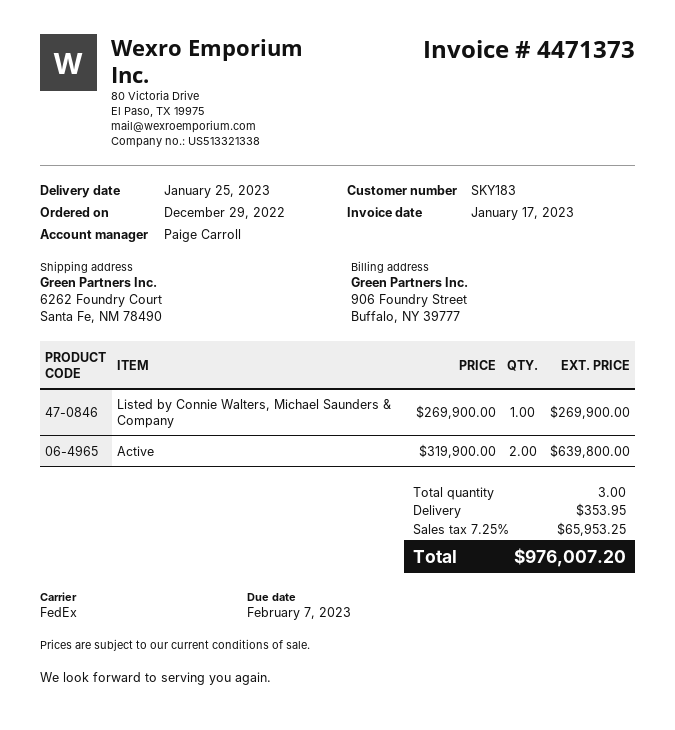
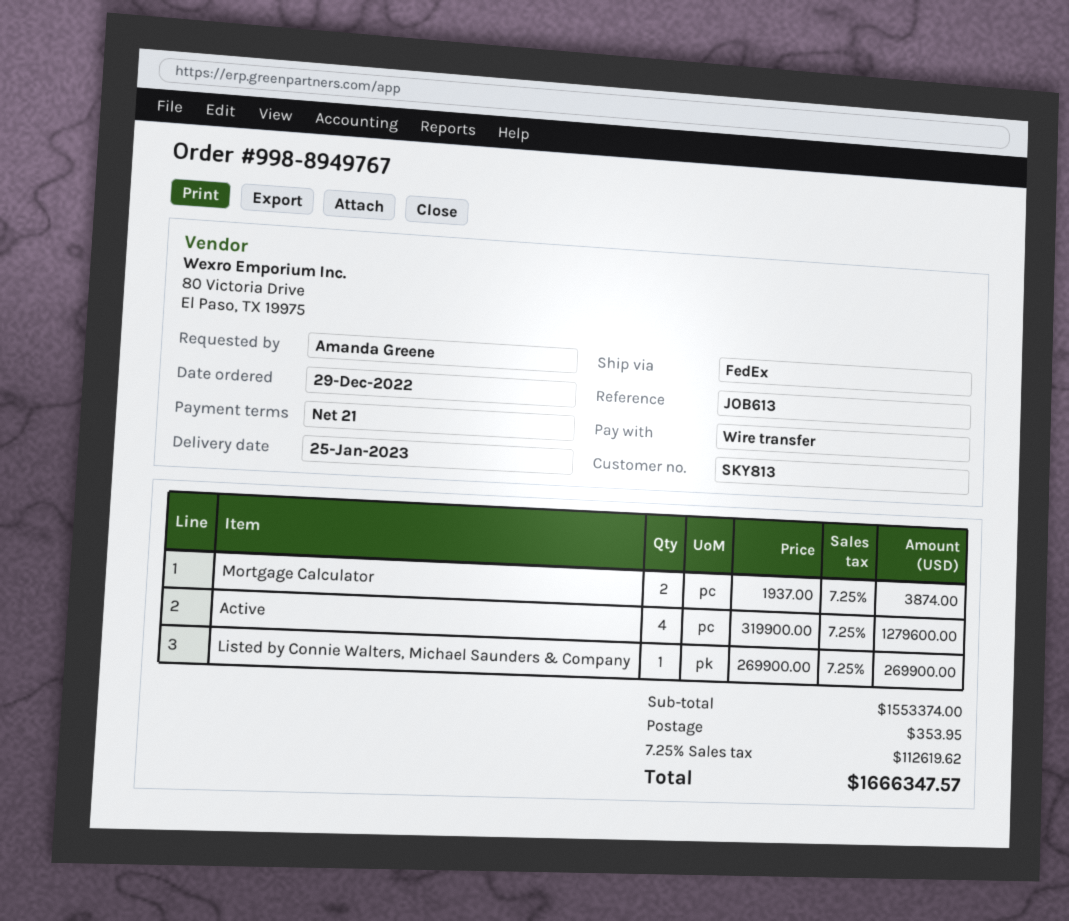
customer number: SKY183 -> SKY813
Active: 2 x 319900.00 = 639800.00 -> 4 x 319900.00 = 1279600.00
Mortgage Calculator: none -> 2 x 1937.00 = 3874.00
tax: 7.25% = 65953.25 -> 7.25% = 112619.62
total: 976007.20 -> 1666347.57

